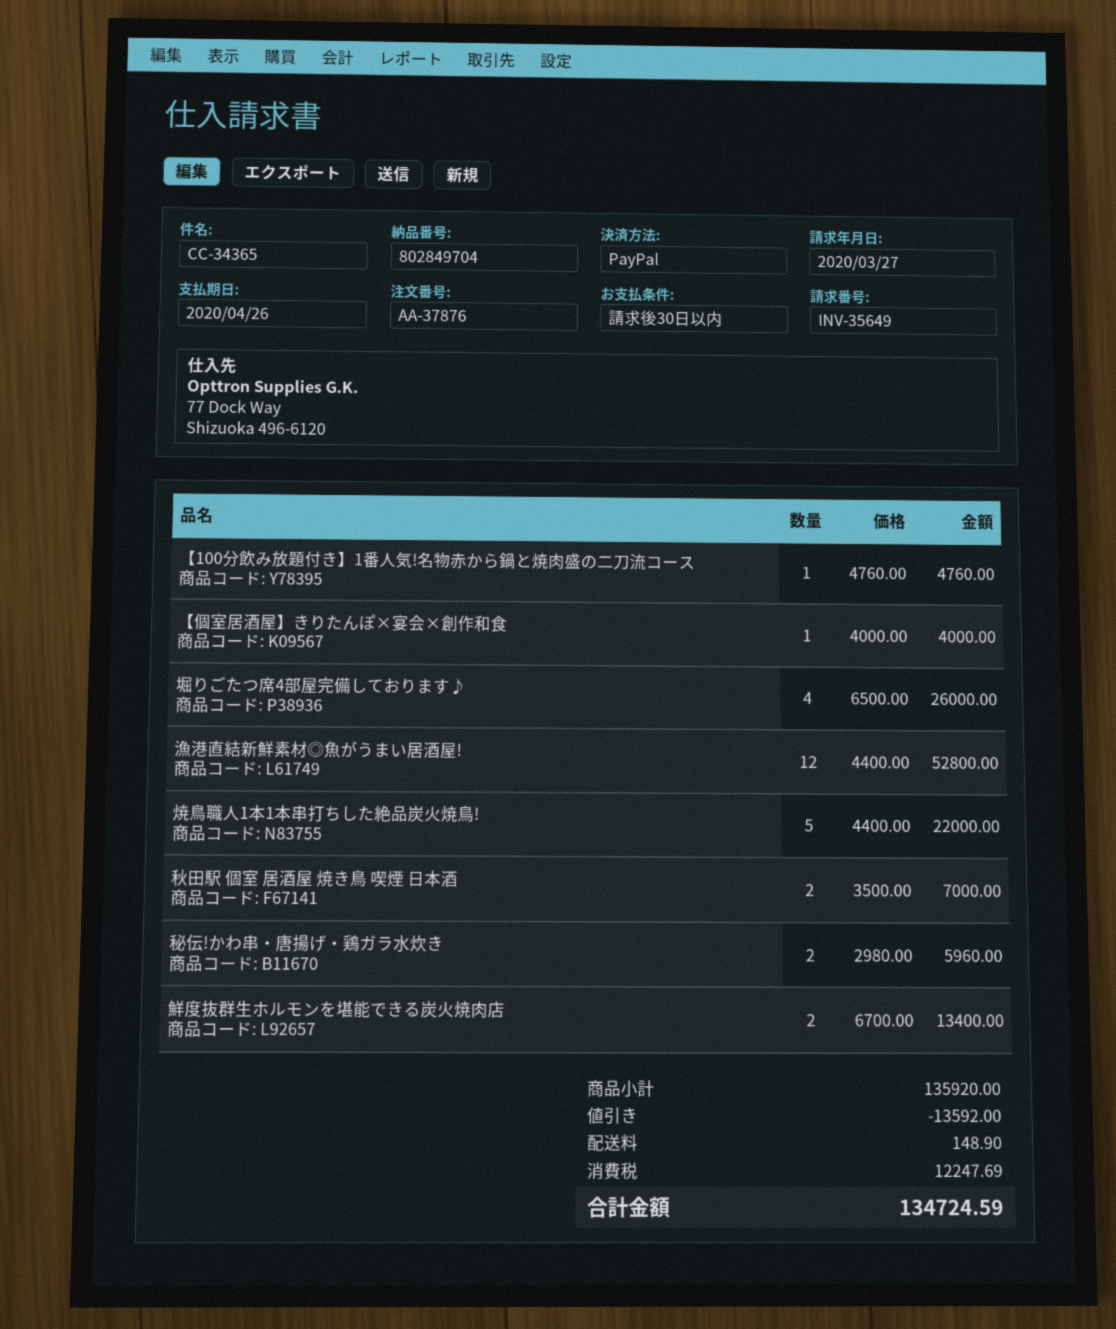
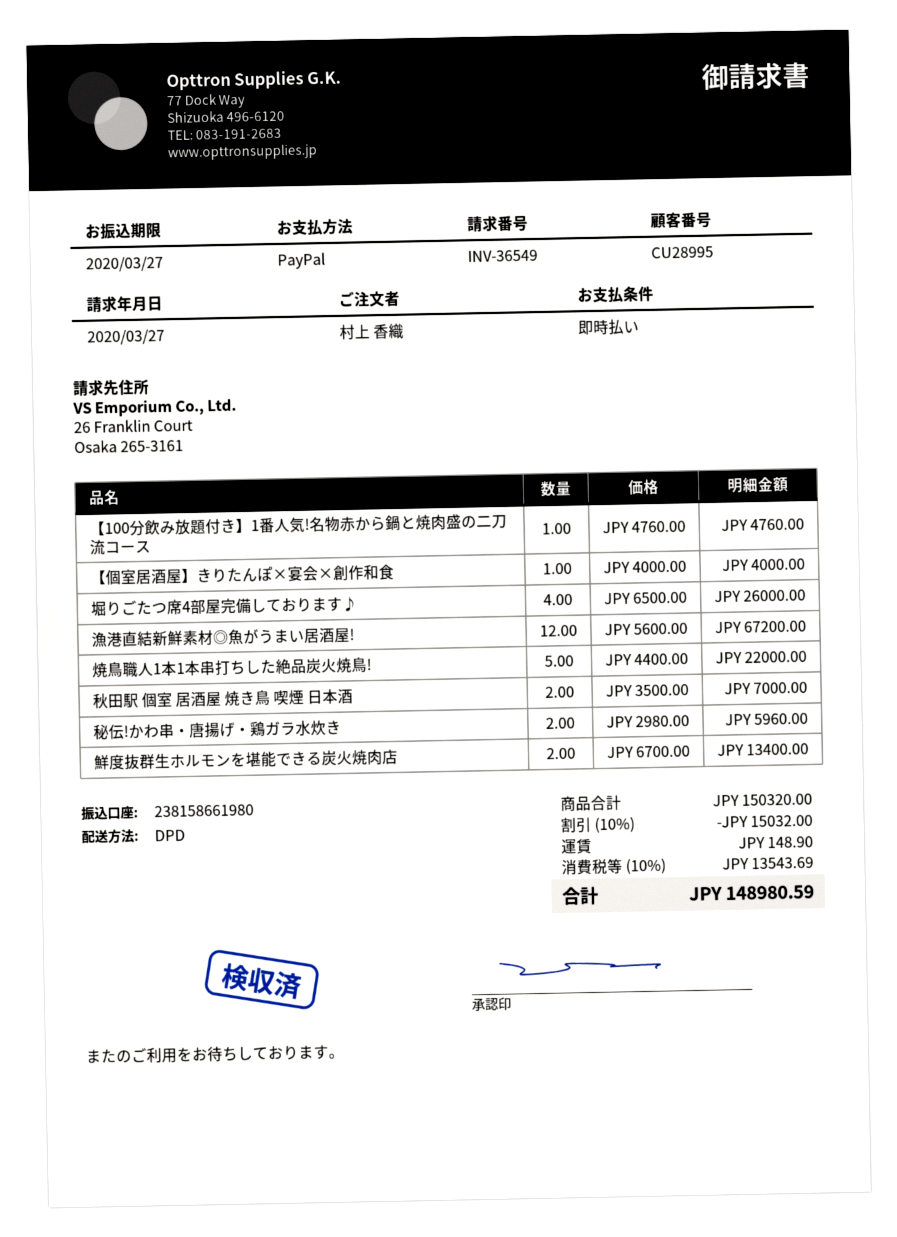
invoice number: INV-35649 -> INV-36549
payment terms: 30 days -> on receipt
due date: 2020-04-26 -> 2020-03-27
漁港直結新鮮素材◎魚がうまい居酒屋!: 12 x 4400.00 = 52800.00 -> 12 x 5600.00 = 67200.00
subtotal: 135920.00 -> 150320.00
discount: 13592.00 -> 15032.00
tax: 12247.69 -> 13543.69
total: 134724.59 -> 148980.59

